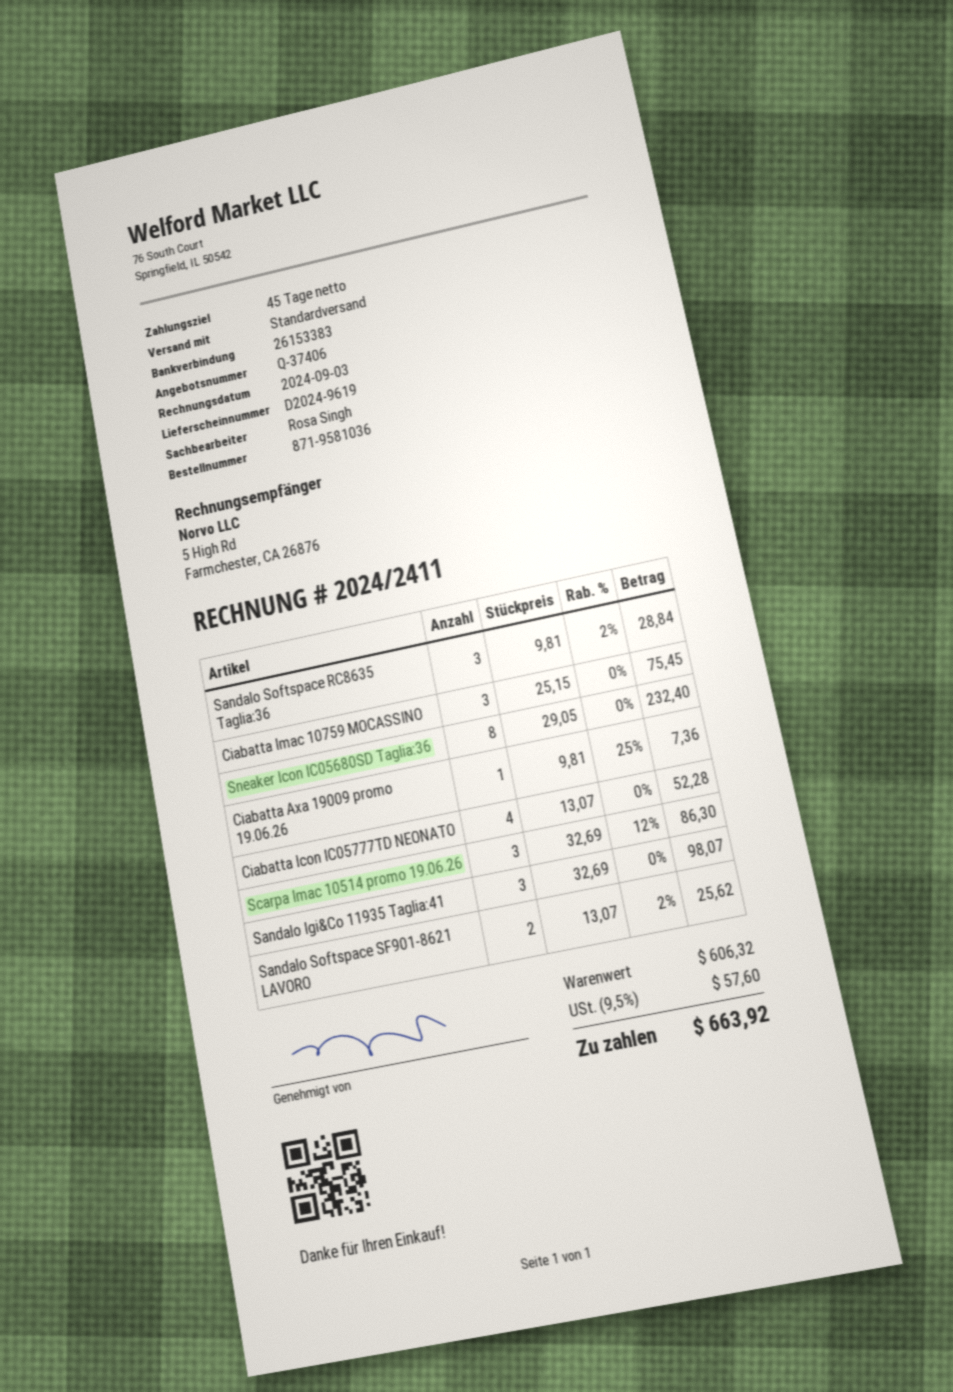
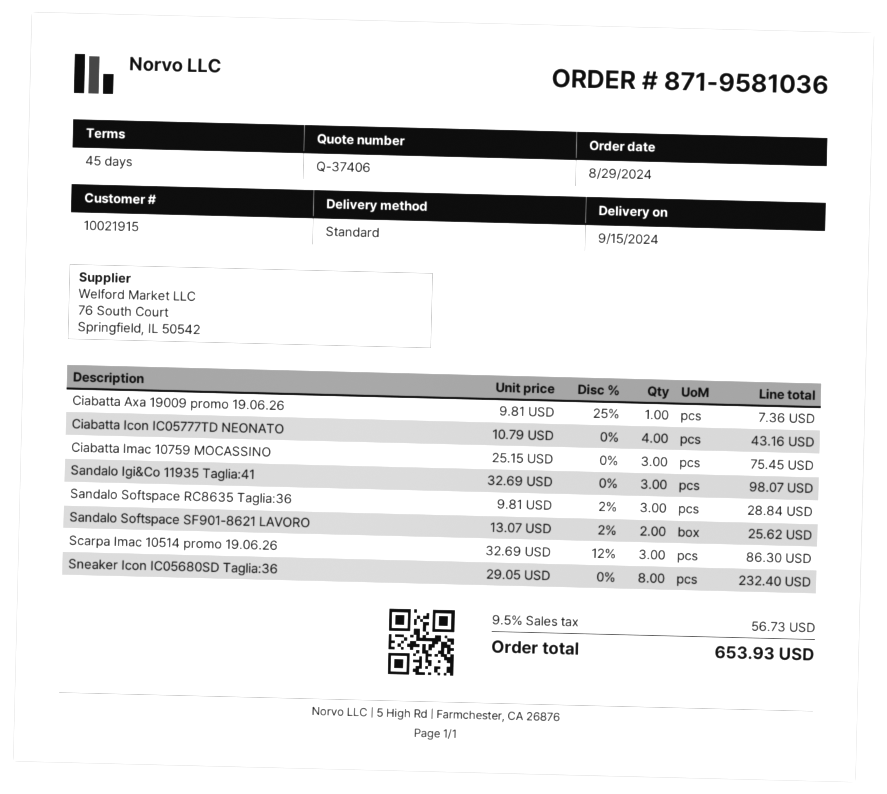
Ciabatta Icon IC05777TD NEONATO: 4 x 13.07 = 52.28 -> 4 x 10.79 = 43.16
tax: 9.5% = 57.60 -> 9.5% = 56.73
total: 663.92 -> 653.93

